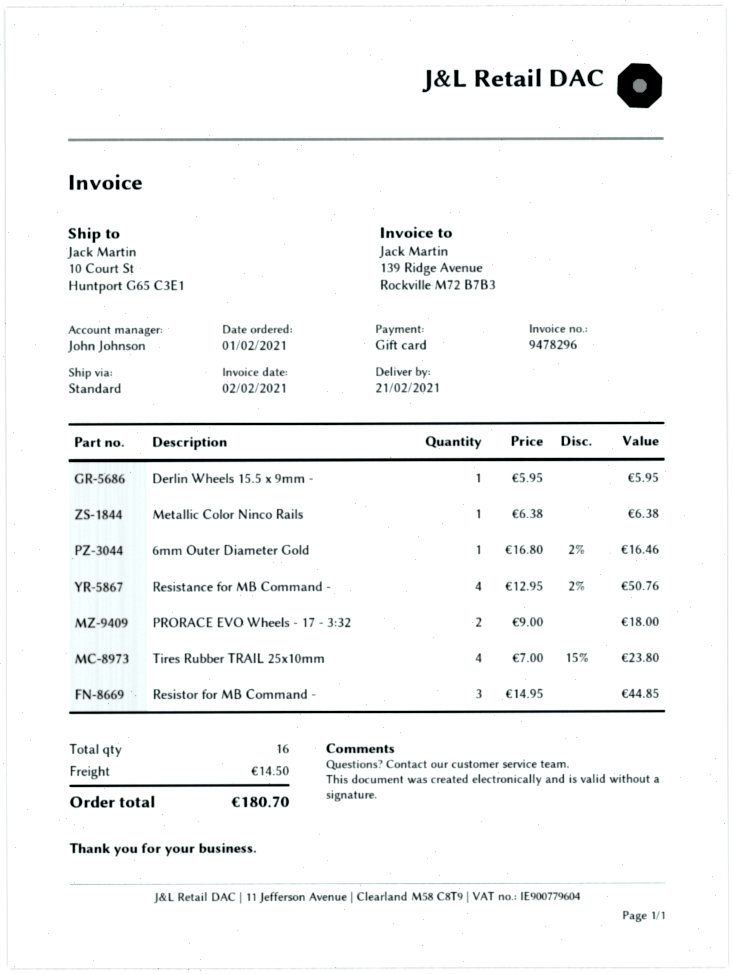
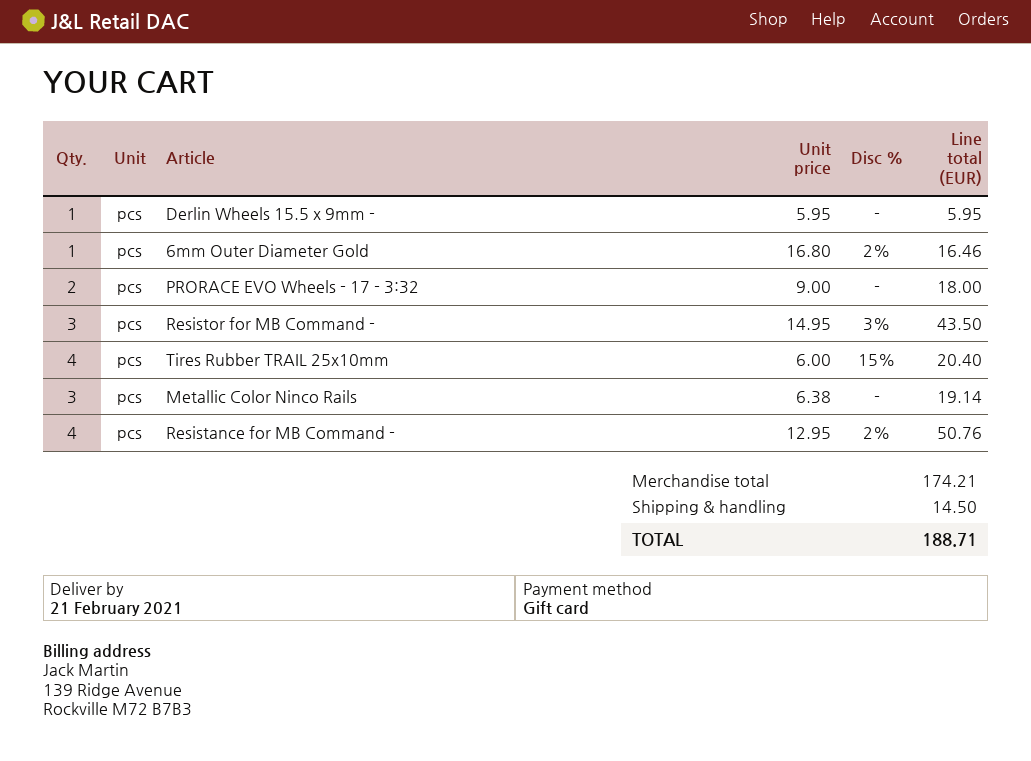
Metallic Color Ninco Rails: 1 x 6.38 = 6.38 -> 3 x 6.38 = 19.14
Tires Rubber TRAIL 25x10mm: 4 x 7.00 - 15% = 23.80 -> 4 x 6.00 - 15% = 20.40
Resistor for MB Command -: 3 x 14.95 = 44.85 -> 3 x 14.95 - 3% = 43.50
total: 180.70 -> 188.71

